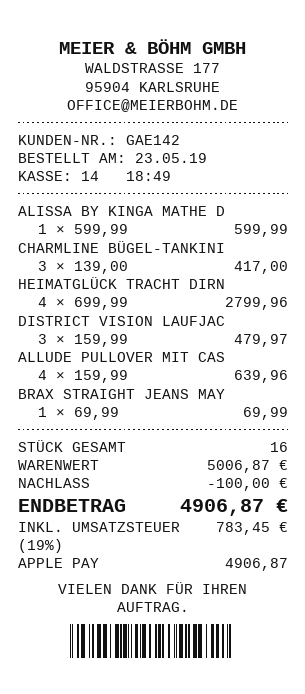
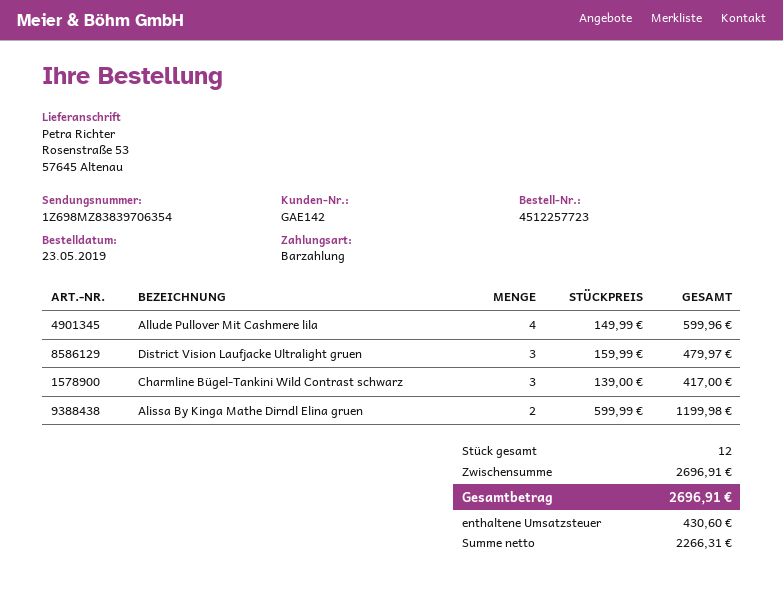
payment method: Apple Pay -> cash
ALISSA BY KINGA MATHE D: 1 x 599.99 = 599.99 -> 2 x 599.99 = 1199.98
HEIMATGLÜCK TRACHT DIRN: 4 x 699.99 = 2799.96 -> none
ALLUDE PULLOVER MIT CAS: 4 x 159.99 = 639.96 -> 4 x 149.99 = 599.96
BRAX STRAIGHT JEANS MAY: 1 x 69.99 = 69.99 -> none
total quantity: 16 -> 12
subtotal: 5006.87 -> 2696.91
discount: 100.00 -> none
tax: 783.45 -> 430.60
total: 4906.87 -> 2696.91

